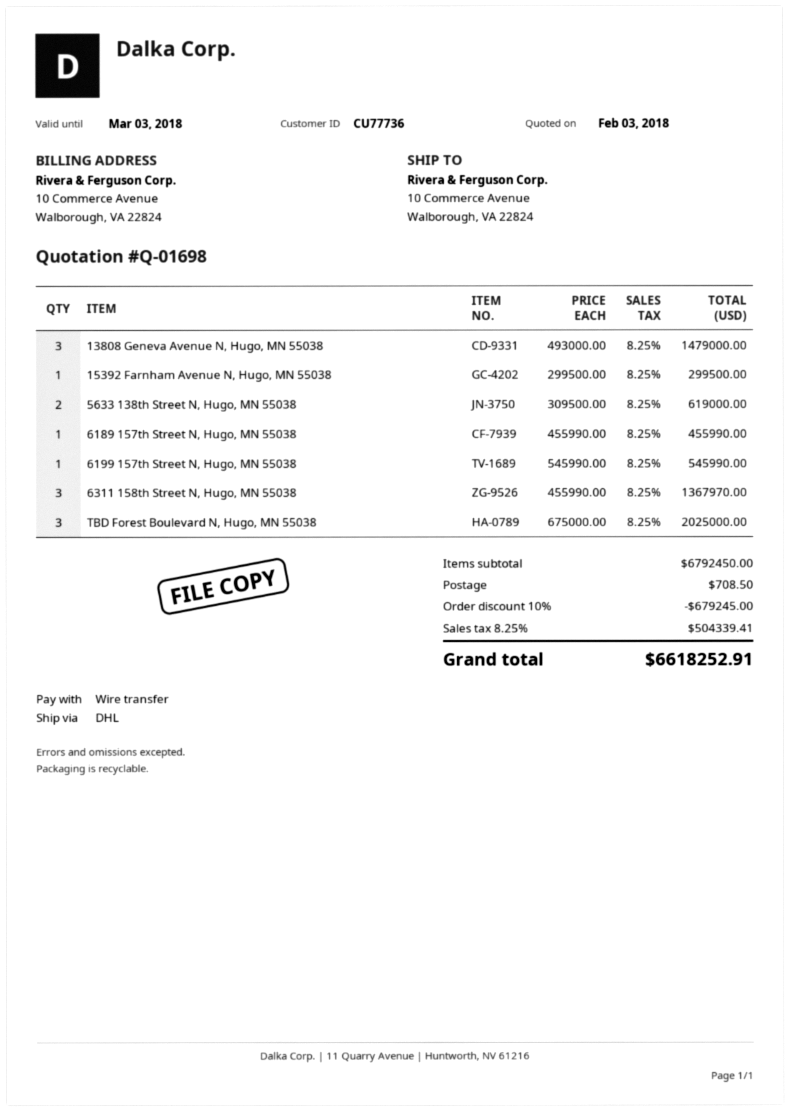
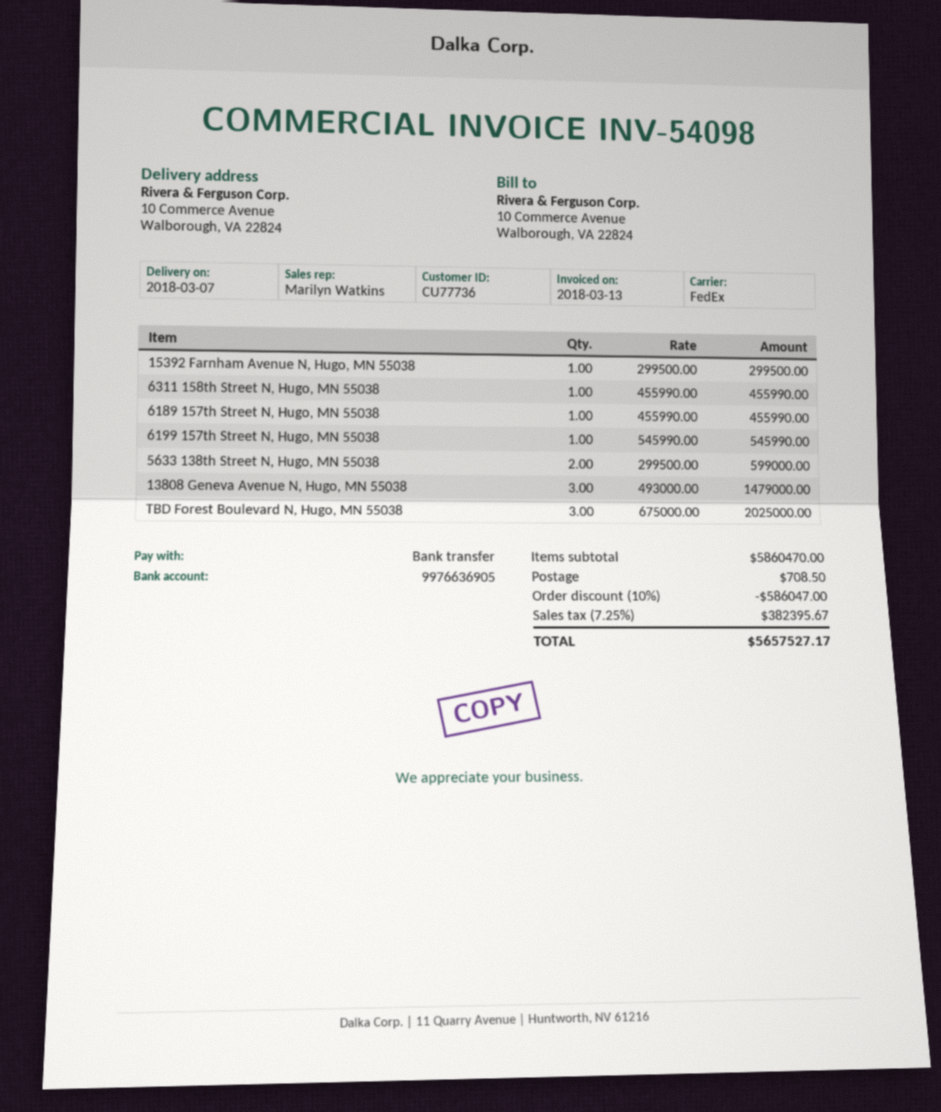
shipping method: DHL -> FedEx
5633 138th Street N, Hugo, MN 55038: 2 x 309500.00 = 619000.00 -> 2 x 299500.00 = 599000.00
6311 158th Street N, Hugo, MN 55038: 3 x 455990.00 = 1367970.00 -> 1 x 455990.00 = 455990.00
subtotal: 6792450.00 -> 5860470.00
discount: 10% = 679245.00 -> 10% = 586047.00
tax: 8.25% = 504339.41 -> 7.25% = 382395.67
total: 6618252.91 -> 5657527.17

